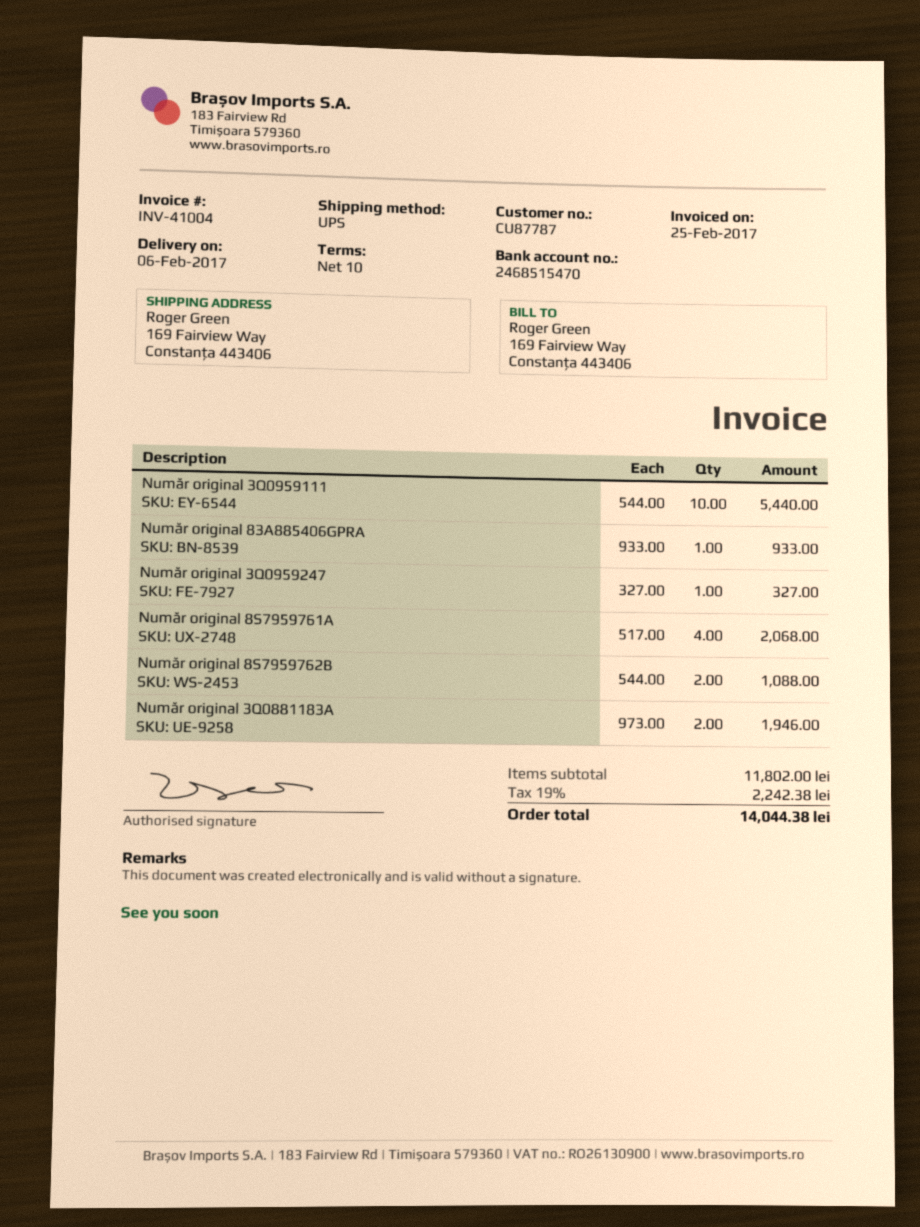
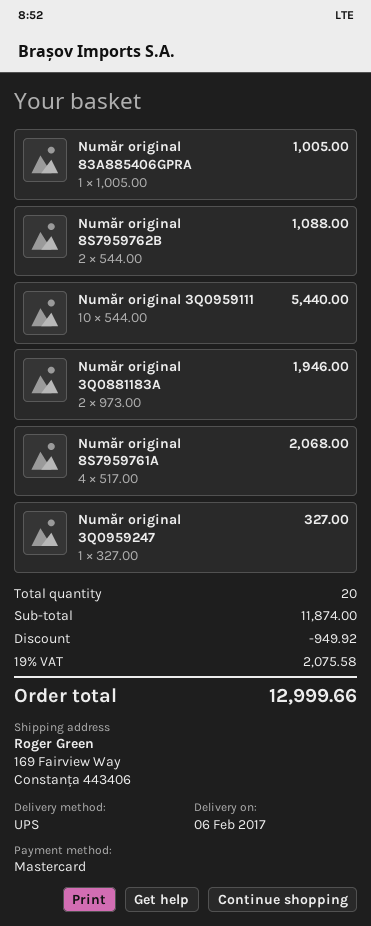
Număr original 83A885406GPRA: 1 x 933.00 = 933.00 -> 1 x 1005.00 = 1005.00
subtotal: 11802.00 -> 11874.00
discount: none -> 949.92
tax: 19% = 2242.38 -> 19% = 2075.58
total: 14044.38 -> 12999.66

